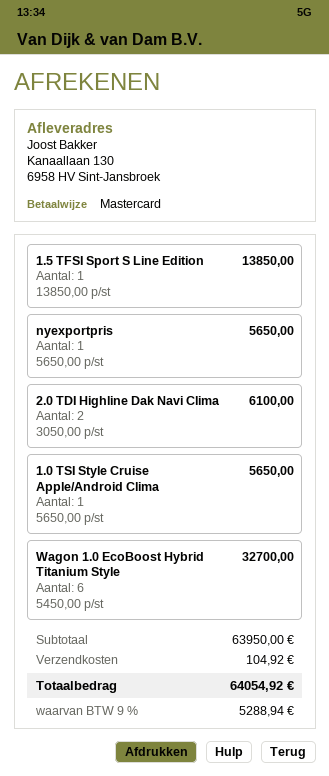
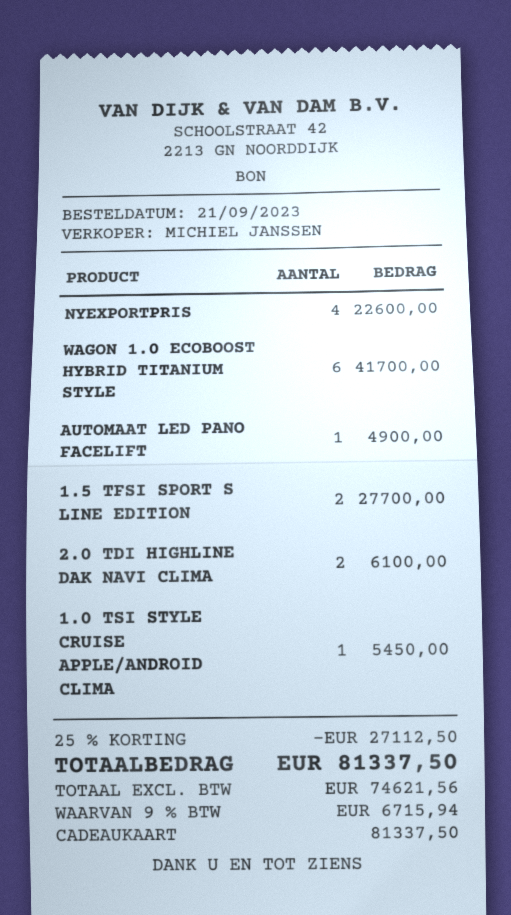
payment method: Mastercard -> gift card
1.5 TFSI Sport S Line Edition: 1 for 13850.00 -> 2 for 27700.00
nyexportpris: 1 for 5650.00 -> 4 for 22600.00
1.0 TSI Style Cruise Apple/Android Clima: 1 for 5650.00 -> 1 for 5450.00
Wagon 1.0 EcoBoost Hybrid Titanium Style: 6 for 32700.00 -> 6 for 41700.00
AUTOMAAT LED PANO FACELIFT: none -> 1 for 4900.00
discount: none -> 25% = 27112.50
shipping: 104.92 -> none
tax: 9% = 5288.94 -> 9% = 6715.94
total: 64054.92 -> 81337.50

